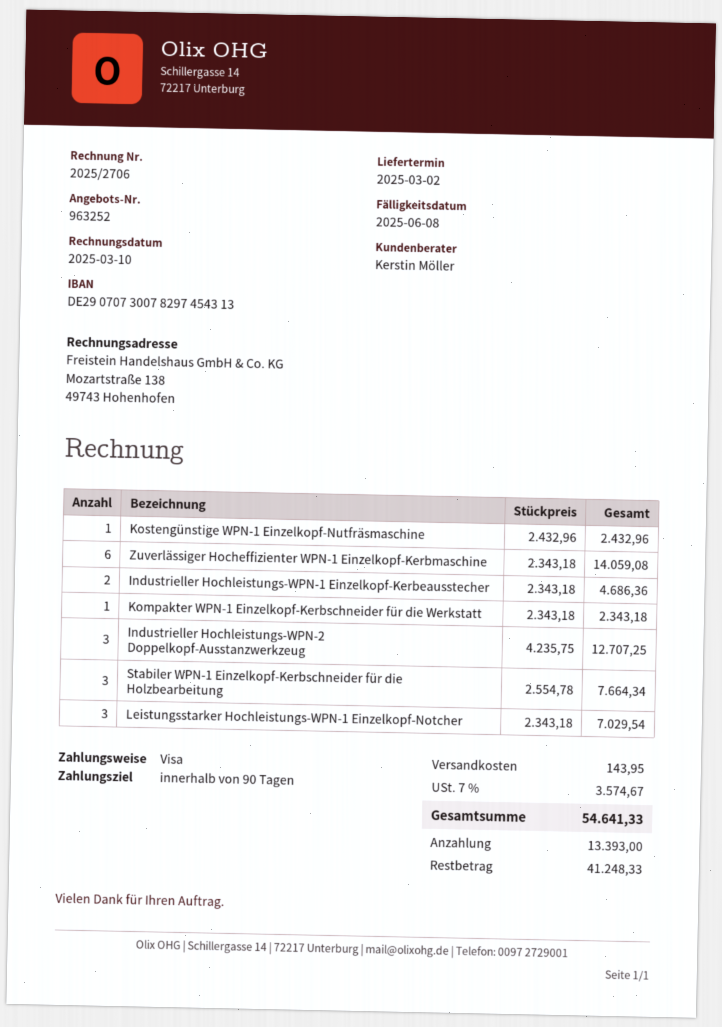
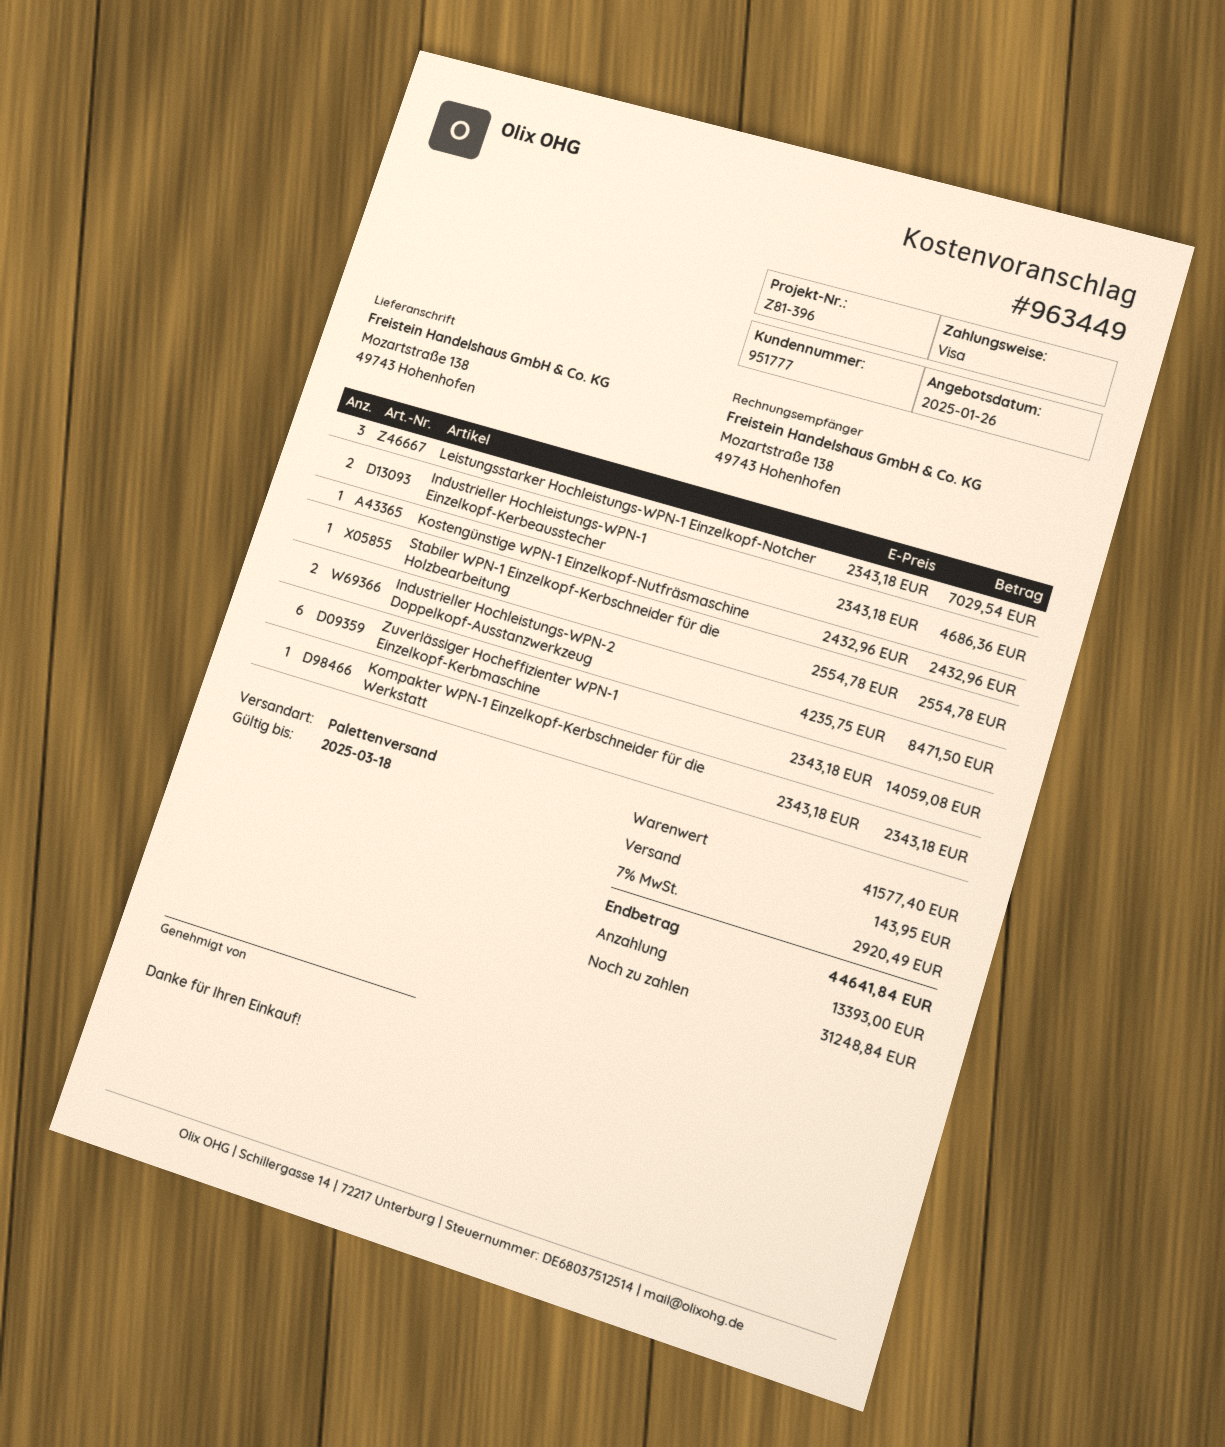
quote number: 963252 -> 963449
Industrieller Hochleistungs-WPN-2 Doppelkopf-Ausstanzwerkzeug: 3 x 4235.75 = 12707.25 -> 2 x 4235.75 = 8471.50
Stabiler WPN-1 Einzelkopf-Kerbschneider für die Holzbearbeitung: 3 x 2554.78 = 7664.34 -> 1 x 2554.78 = 2554.78
tax: 7% = 3574.67 -> 7% = 2920.49
total: 54641.33 -> 44641.84
balance: 41248.33 -> 31248.84

